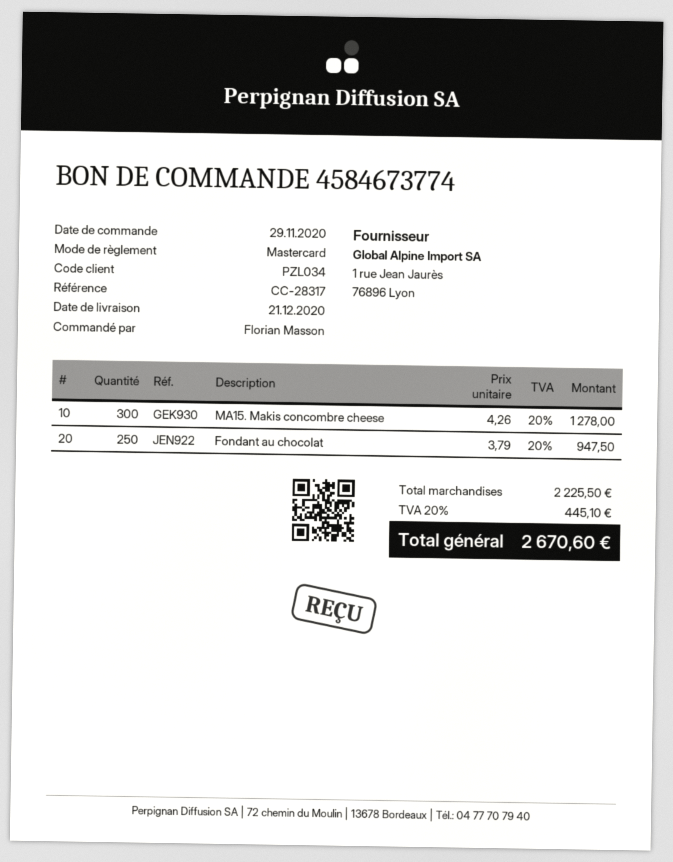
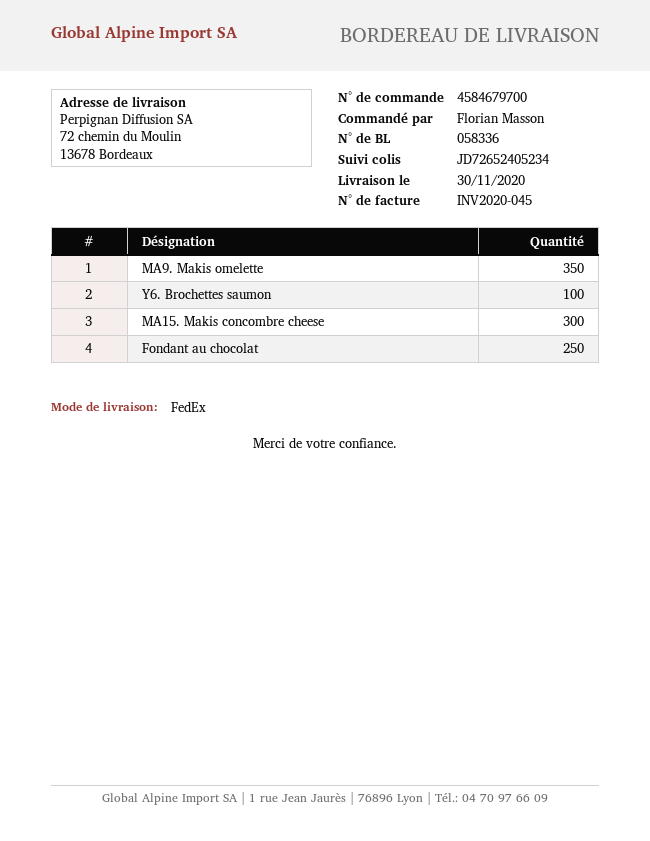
order number: 4584673774 -> 4584679700
delivery date: 2020-12-21 -> 2020-11-30
MA9. Makis omelette: none -> 350
Y6. Brochettes saumon: none -> 100

